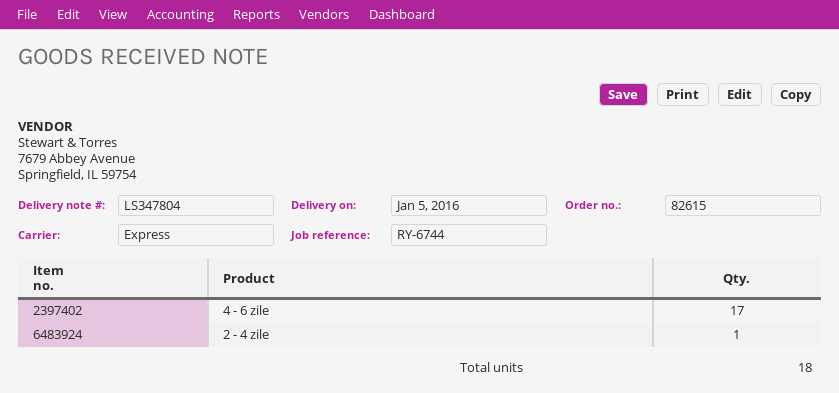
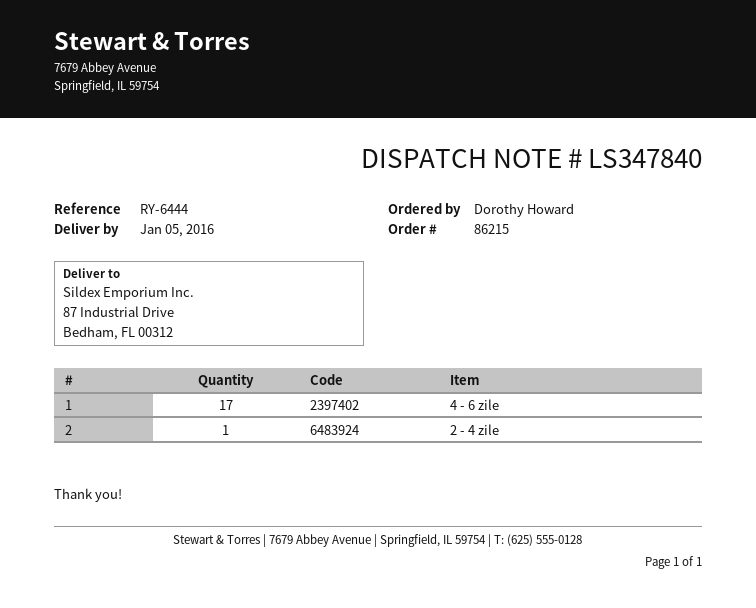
order number: 82615 -> 86215
delivery note number: LS347804 -> LS347840
reference: RY-6744 -> RY-6444

